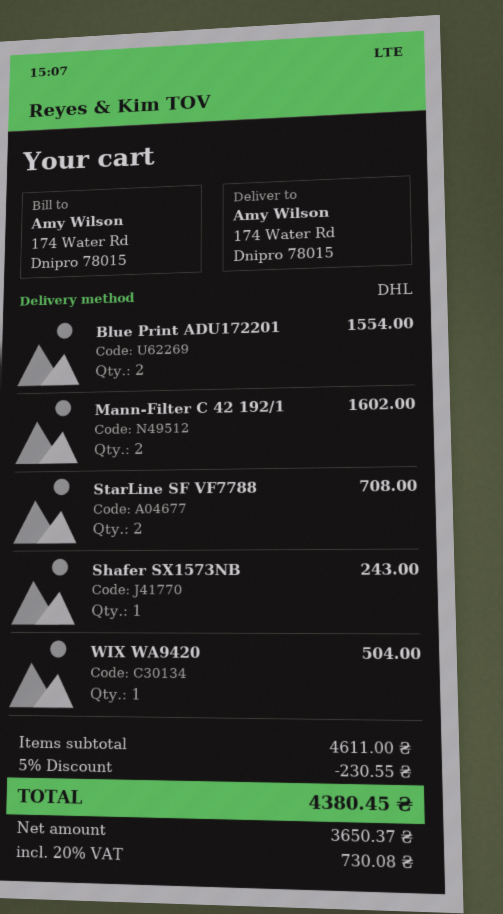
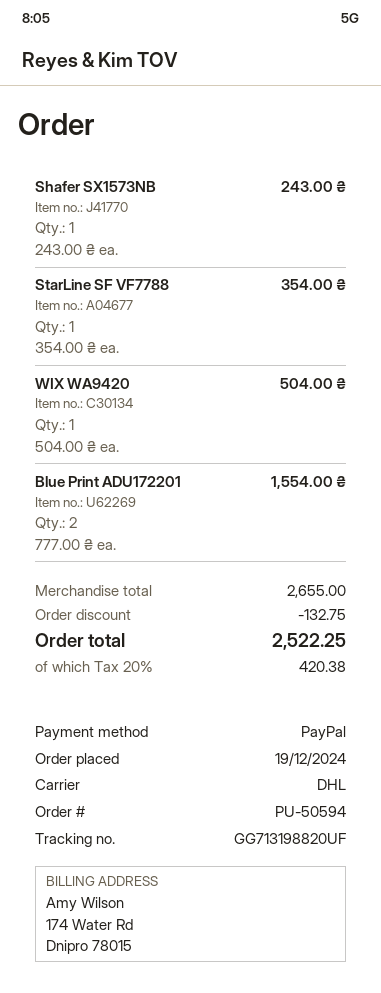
Mann-Filter C 42 192/1: 2 for 1602.00 -> none
StarLine SF VF7788: 2 for 708.00 -> 1 for 354.00
subtotal: 4611.00 -> 2655.00
discount: 230.55 -> 132.75
tax: 20% = 730.08 -> 20% = 420.38
total: 4380.45 -> 2522.25

